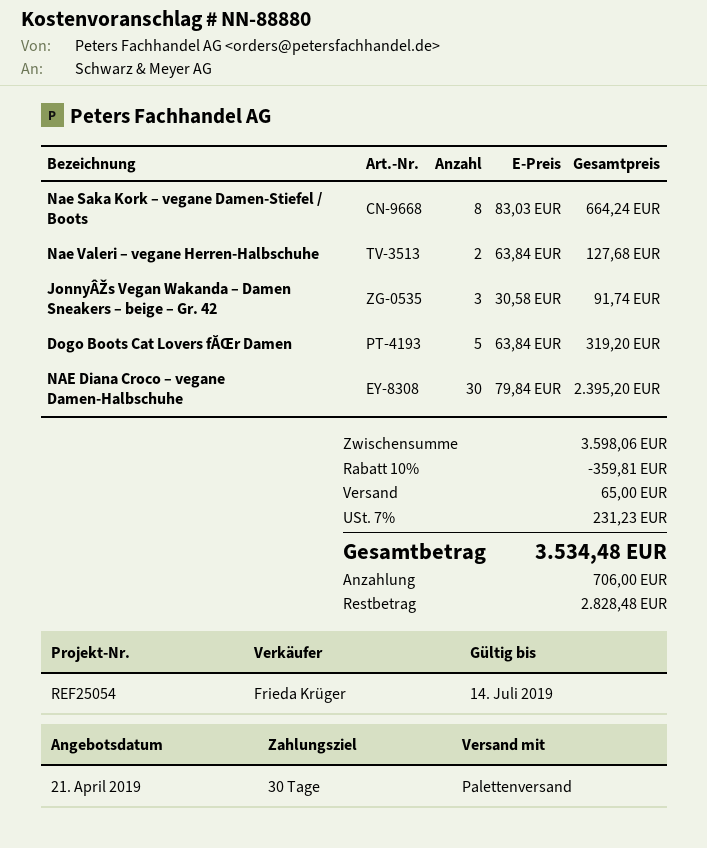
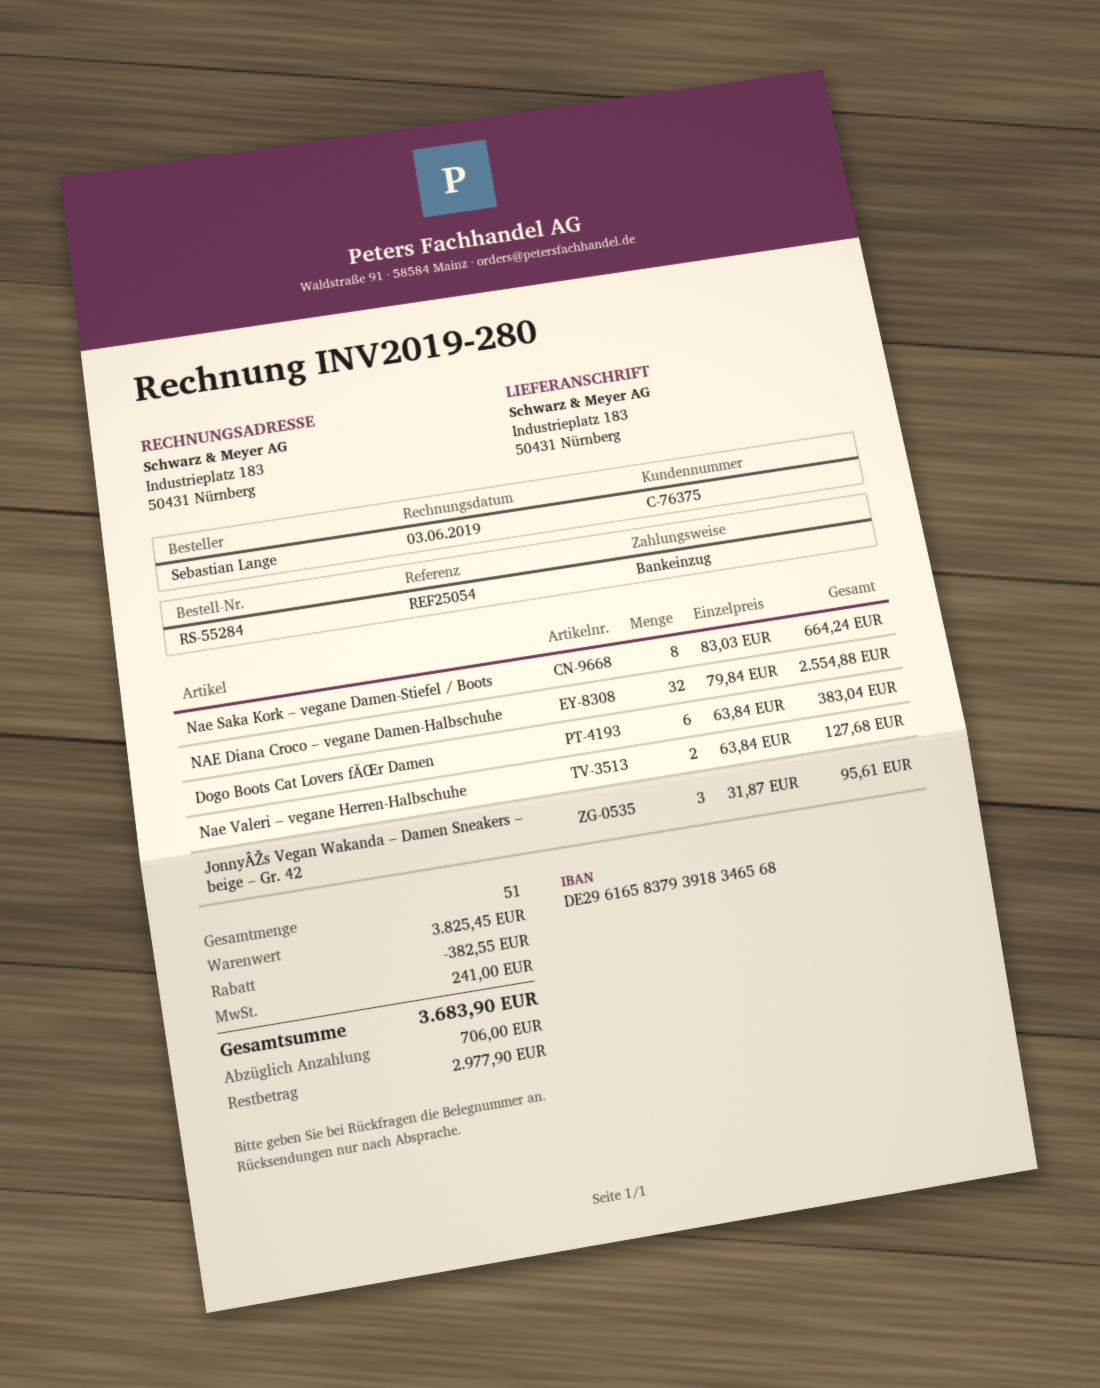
JonnyÂŽs Vegan Wakanda – Damen Sneakers – beige – Gr. 42: 3 x 30.58 = 91.74 -> 3 x 31.87 = 95.61
Dogo Boots Cat Lovers fĂŒr Damen: 5 x 63.84 = 319.20 -> 6 x 63.84 = 383.04
NAE Diana Croco – vegane Damen-Halbschuhe: 30 x 79.84 = 2395.20 -> 32 x 79.84 = 2554.88
subtotal: 3598.06 -> 3825.45
discount: 359.81 -> 382.55
shipping: 65.00 -> none
tax: 231.23 -> 241.00
total: 3534.48 -> 3683.90
balance: 2828.48 -> 2977.90

